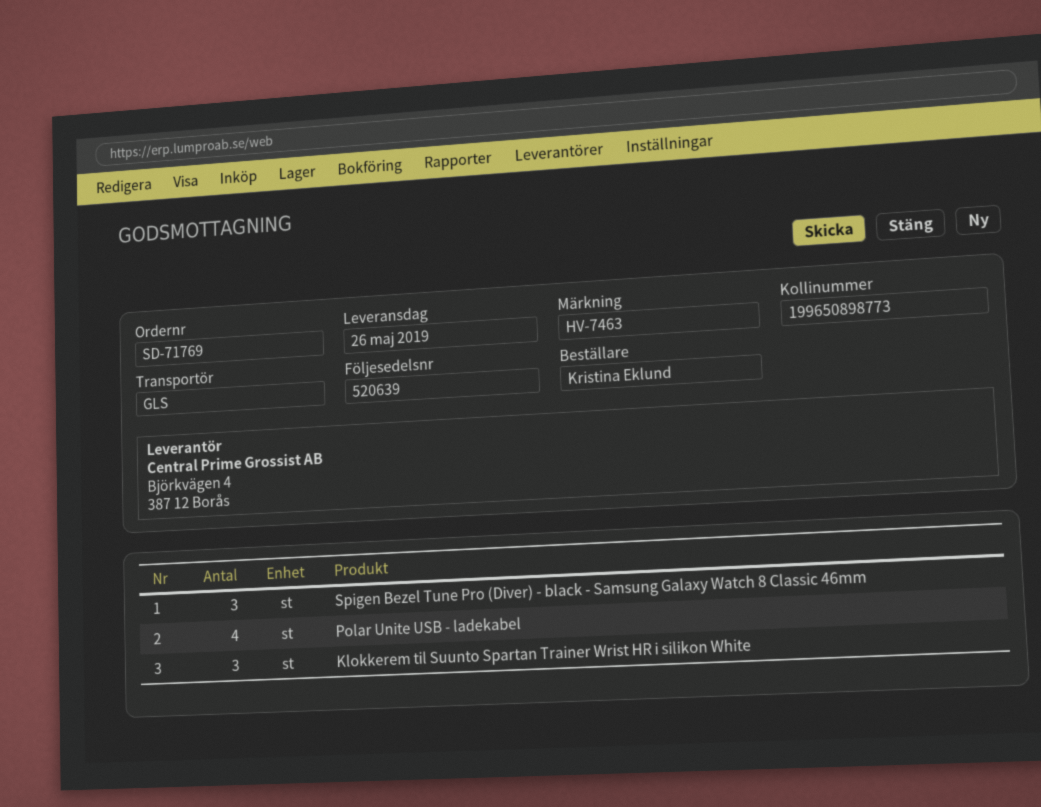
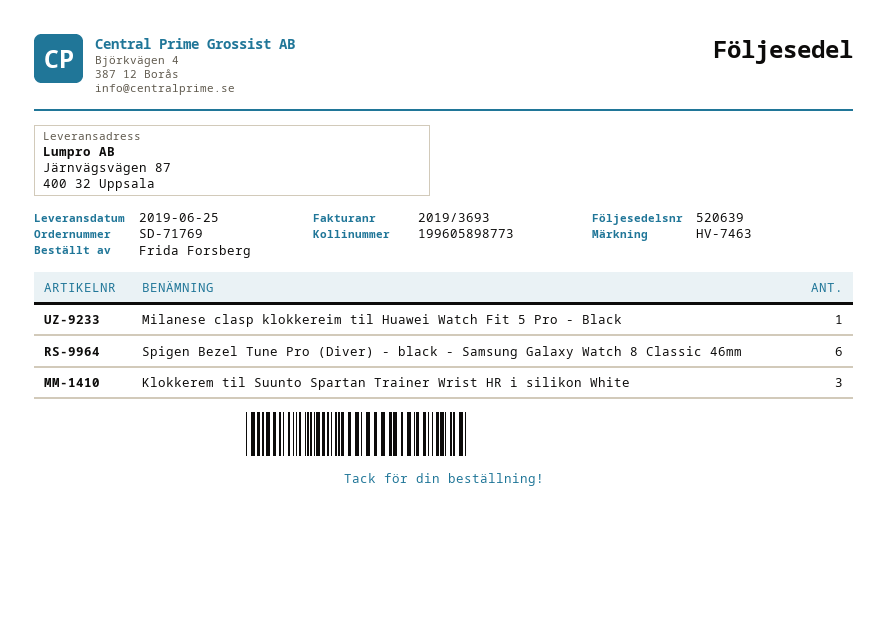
delivery date: 2019-05-26 -> 2019-06-25
ordered by: Kristina Eklund -> Frida Forsberg
tracking number: 199650898773 -> 199605898773
Spigen Bezel Tune Pro (Diver) - black - Samsung Galaxy Watch 8 Classic 46mm: 3 -> 6
Polar Unite USB - ladekabel: 4 -> none
Milanese clasp klokkereim til Huawei Watch Fit 5 Pro - Black: none -> 1

